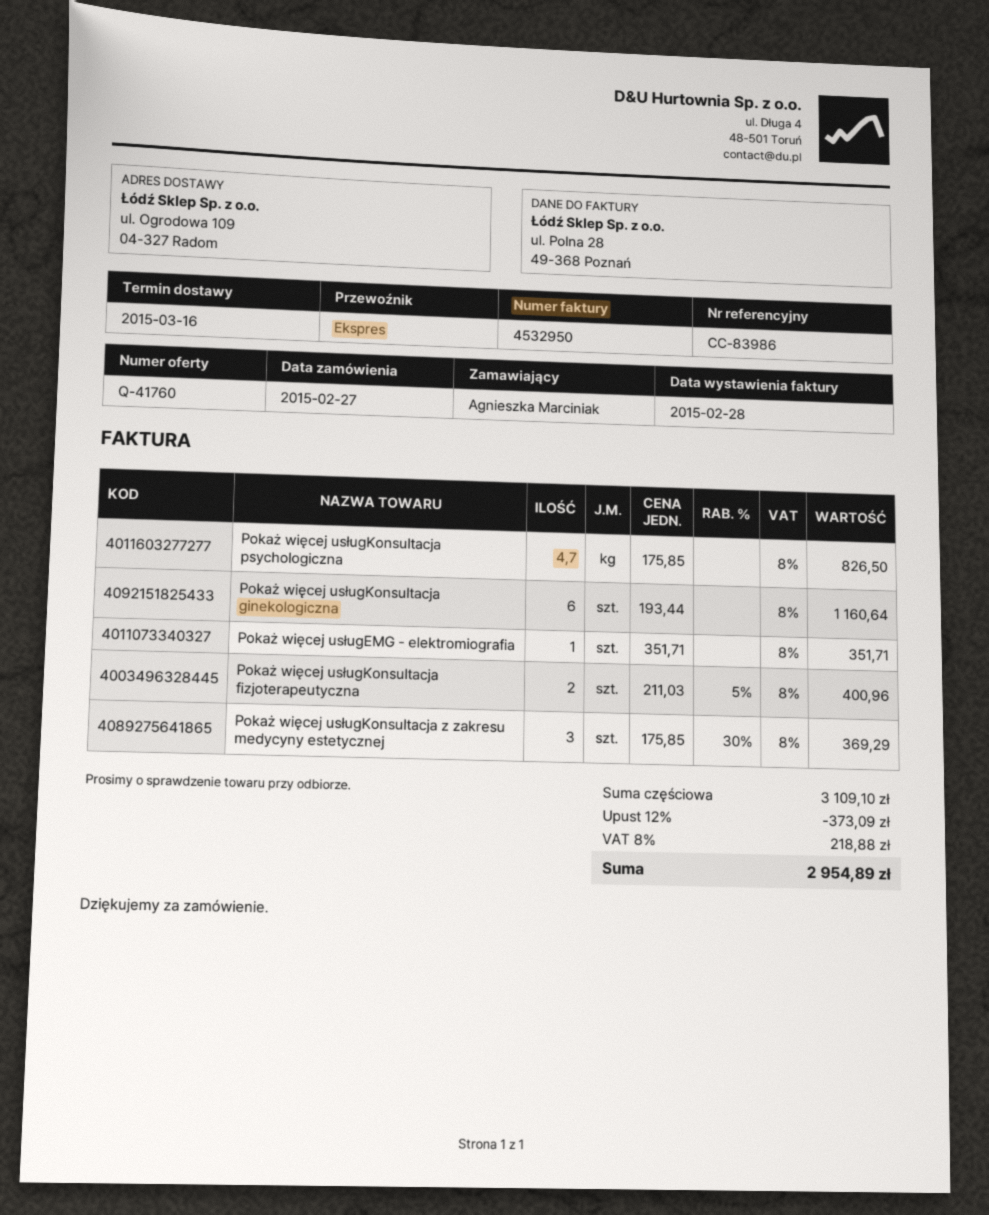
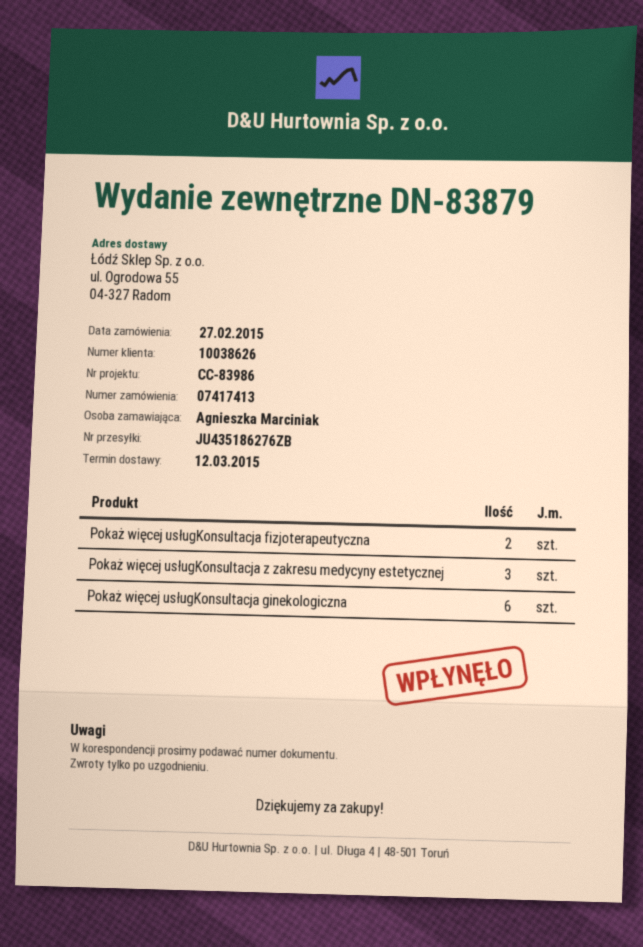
delivery date: 2015-03-16 -> 2015-03-12
ship to: ul. Ogrodowa 109, 04-327 Radom -> ul. Ogrodowa 55, 04-327 Radom
Pokaż więcej usługKonsultacja psychologiczna: 4.7 -> none
Pokaż więcej usługEMG - elektromiografia: 1 -> none

